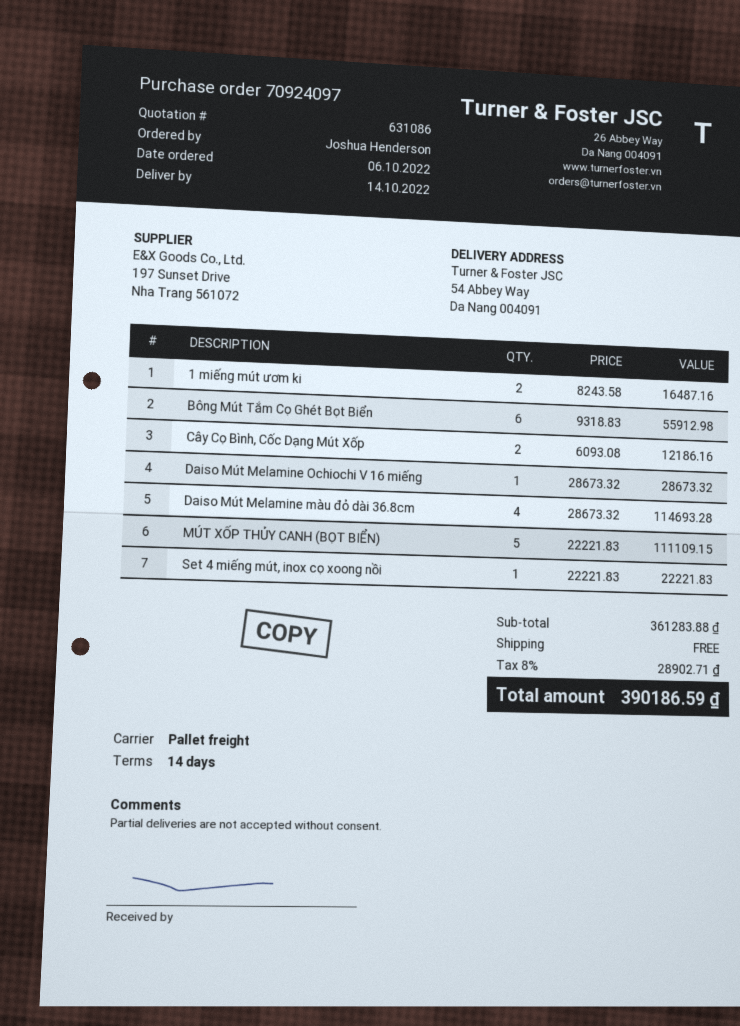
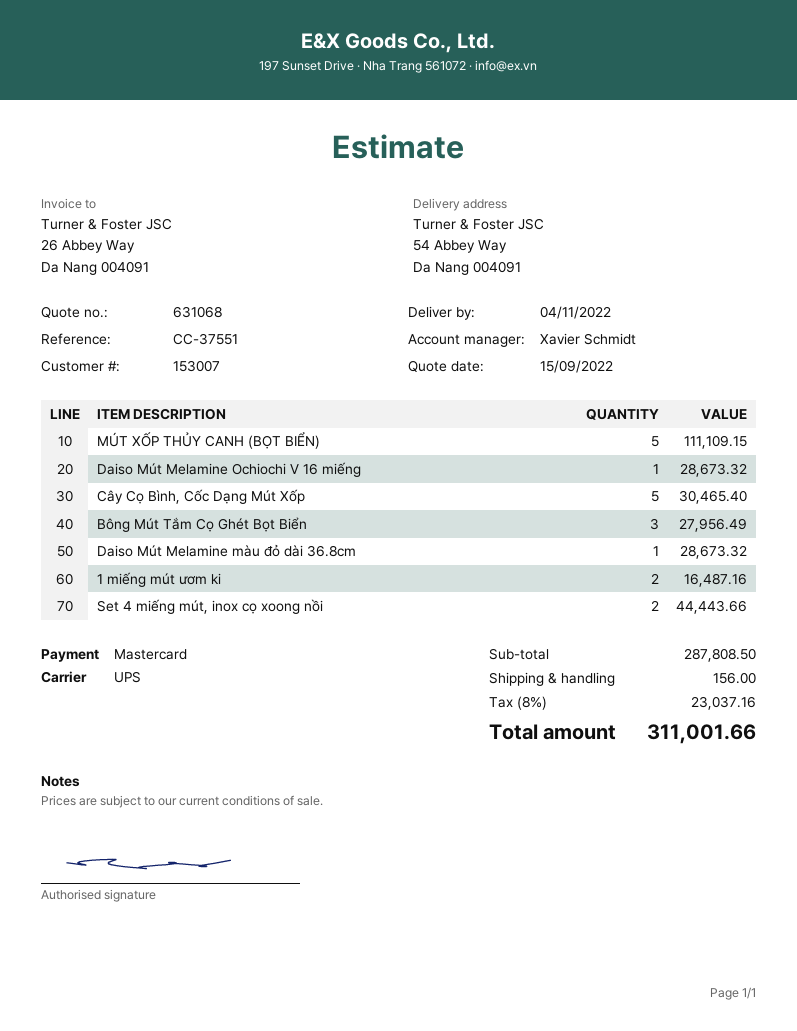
quote number: 631086 -> 631068
delivery date: 2022-10-14 -> 2022-11-04
shipping method: pallet freight -> UPS
Bông Mút Tắm Cọ Ghét Bọt Biển: 6 for 55912.98 -> 3 for 27956.49
Cây Cọ Bình, Cốc Dạng Mút Xốp: 2 for 12186.16 -> 5 for 30465.40
Daiso Mút Melamine màu đỏ dài 36.8cm: 4 for 114693.28 -> 1 for 28673.32
Set 4 miếng mút, inox cọ xoong nồi: 1 for 22221.83 -> 2 for 44443.66
subtotal: 361283.88 -> 287808.50
shipping: 0.00 -> 156.00
tax: 8% = 28902.71 -> 8% = 23037.16
total: 390186.59 -> 311001.66

